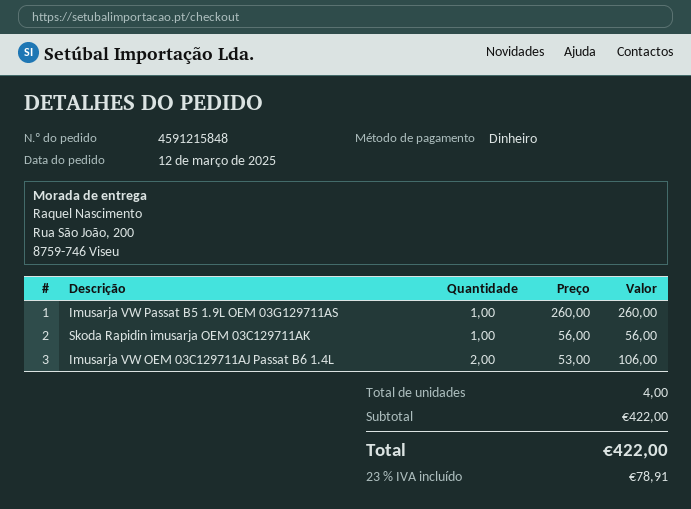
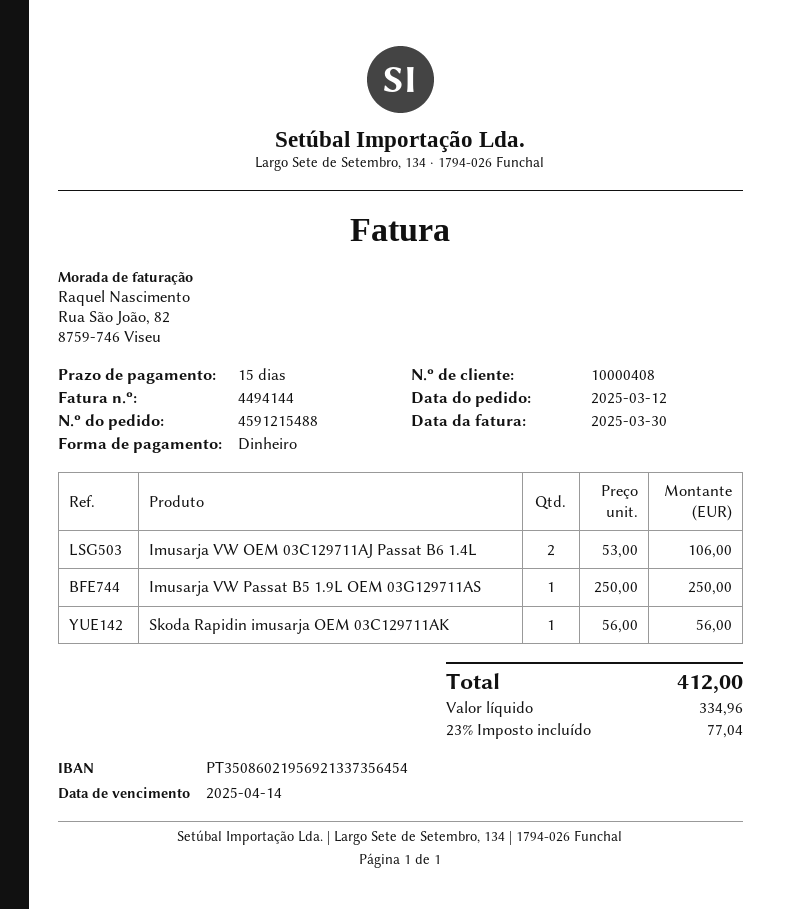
order number: 4591215848 -> 4591215488
Imusarja VW Passat B5 1.9L OEM 03G129711AS: 1 x 260.00 = 260.00 -> 1 x 250.00 = 250.00
tax: 23% = 78.91 -> 23% = 77.04
total: 422.00 -> 412.00

